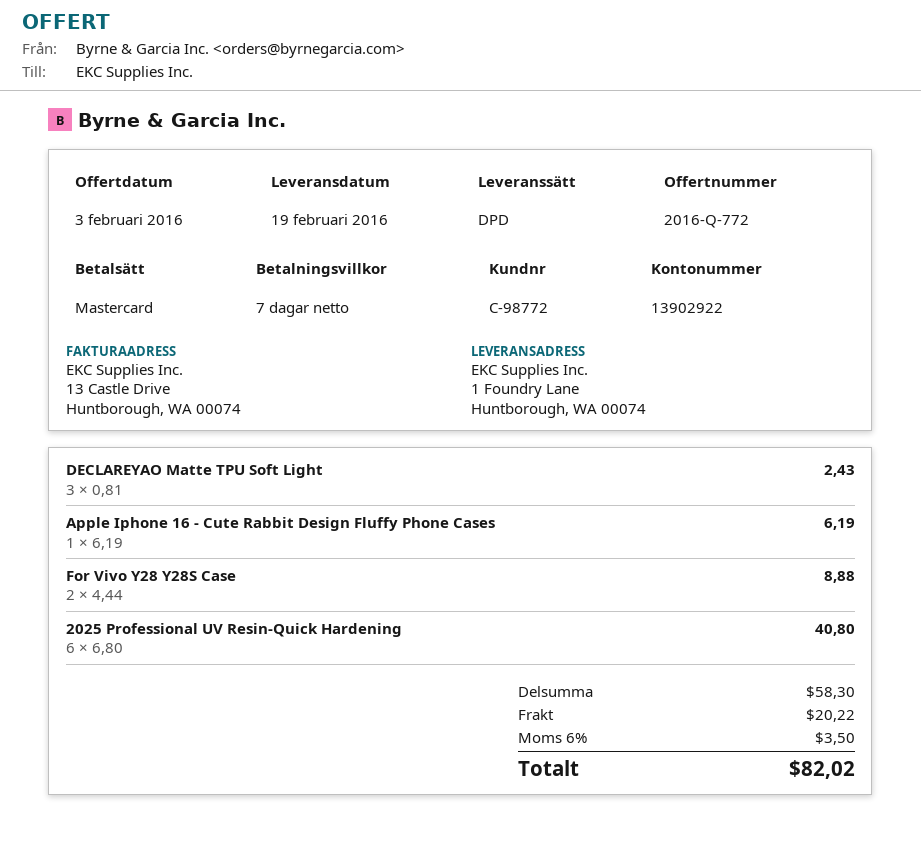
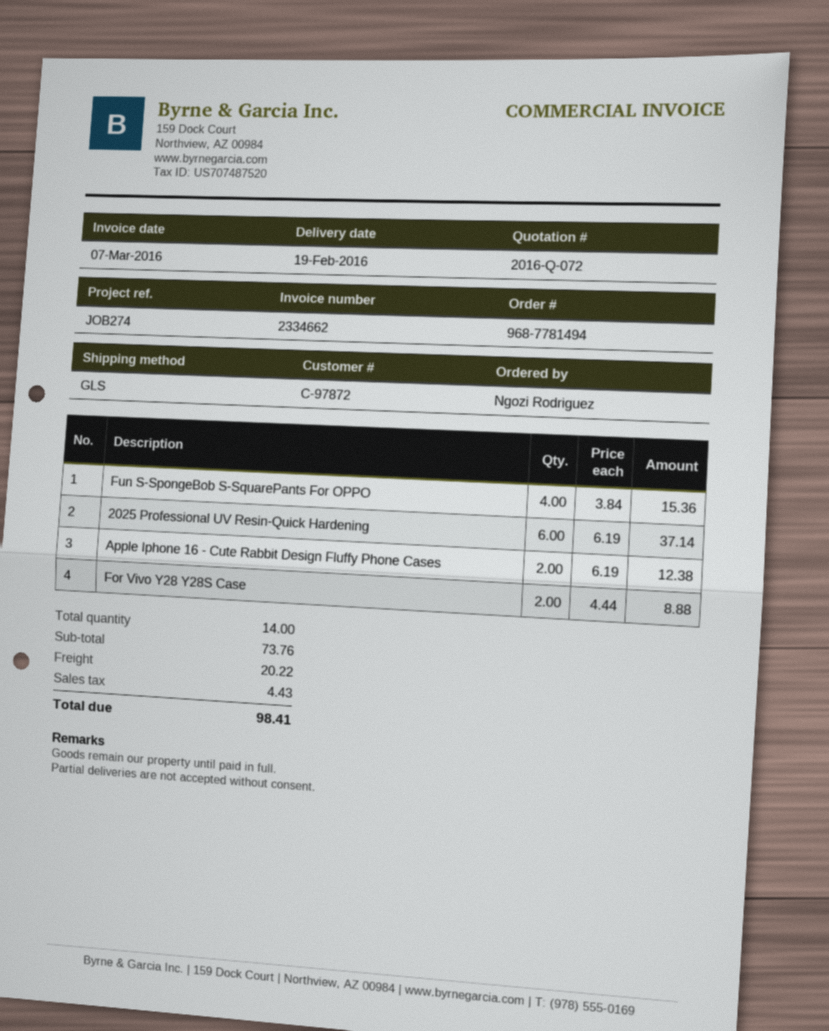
quote number: 2016-Q-772 -> 2016-Q-072
customer number: C-98772 -> C-97872
shipping method: DPD -> GLS
DECLAREYAO Matte TPU Soft Light: 3 x 0.81 = 2.43 -> none
Apple Iphone 16 - Cute Rabbit Design Fluffy Phone Cases: 1 x 6.19 = 6.19 -> 2 x 6.19 = 12.38
2025 Professional UV Resin-Quick Hardening: 6 x 6.80 = 40.80 -> 6 x 6.19 = 37.14
Fun S-SpongeBob S-SquarePants For OPPO: none -> 4 x 3.84 = 15.36
subtotal: 58.30 -> 73.76
tax: 3.50 -> 4.43
total: 82.02 -> 98.41

